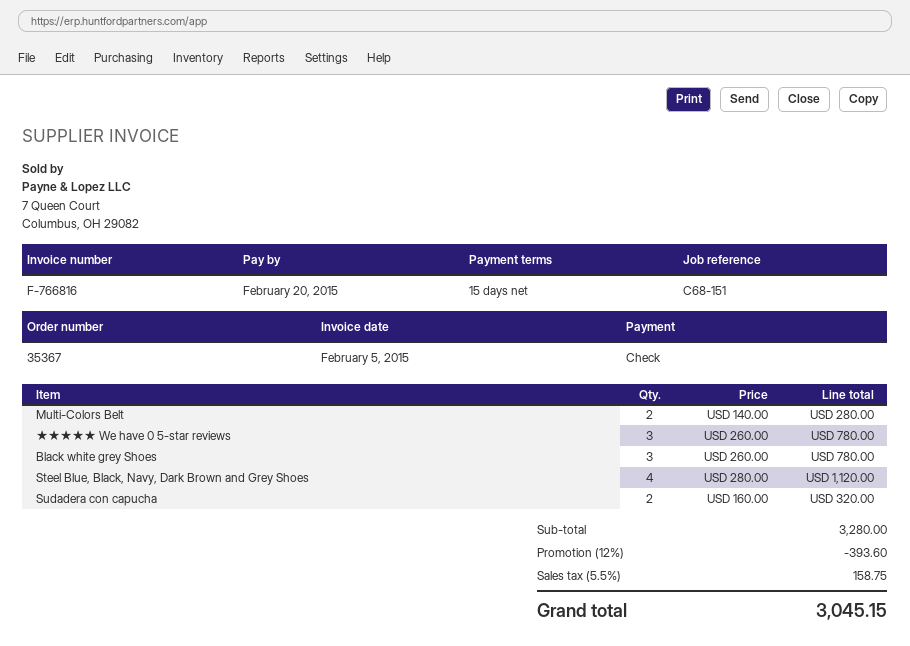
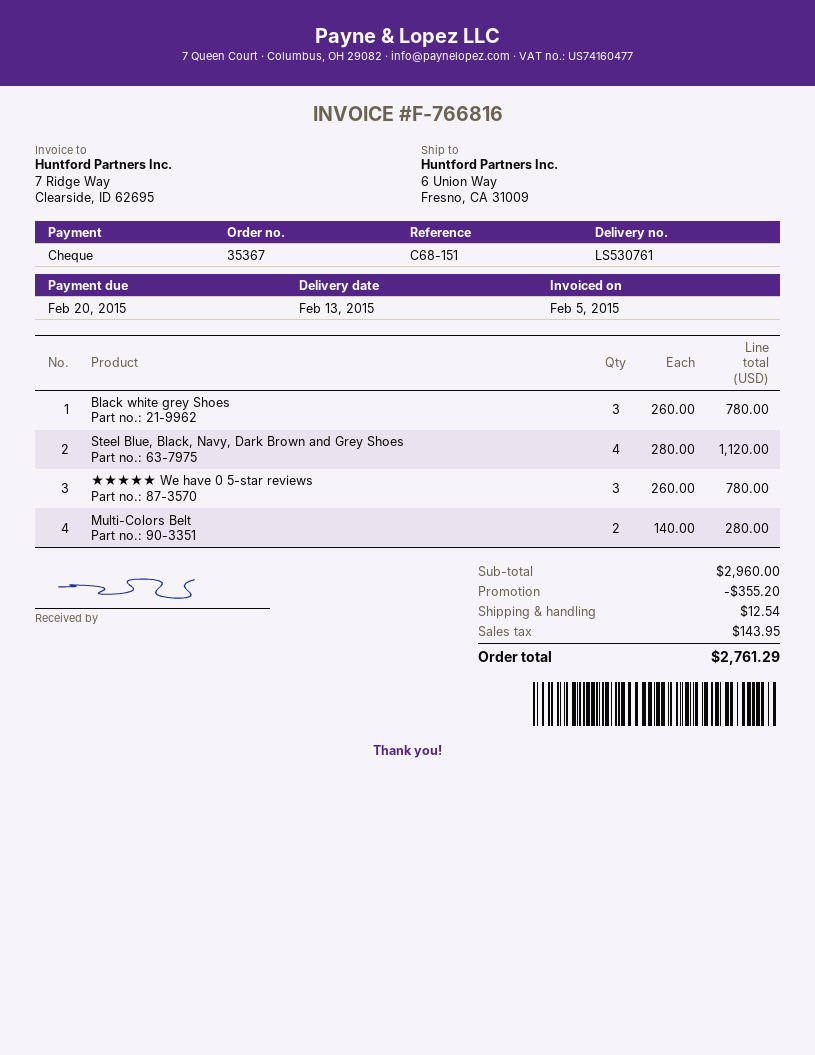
Sudadera con capucha: 2 x 160.00 = 320.00 -> none
subtotal: 3280.00 -> 2960.00
discount: 393.60 -> 355.20
shipping: none -> 12.54
tax: 158.75 -> 143.95
total: 3045.15 -> 2761.29

